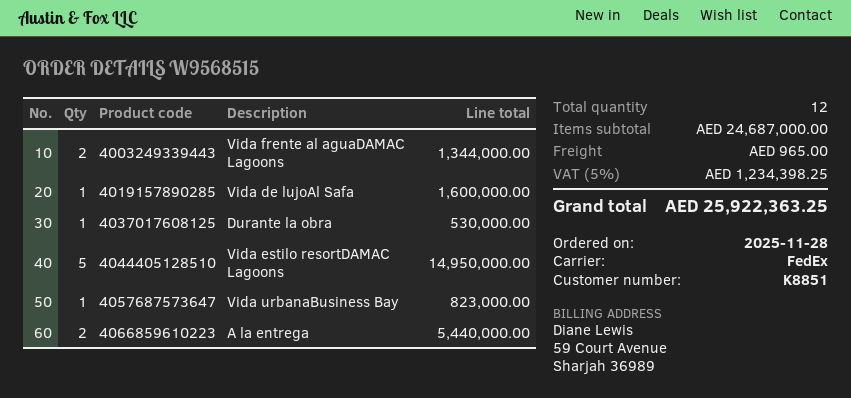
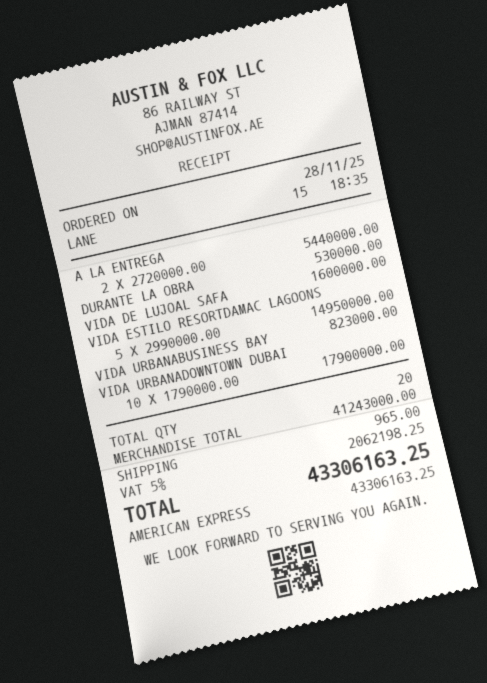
Vida frente al aguaDAMAC Lagoons: 2 for 1344000.00 -> none
VIDA URBANADOWNTOWN DUBAI: none -> 10 for 17900000.00
total quantity: 12 -> 20
subtotal: 24687000.00 -> 41243000.00
tax: 5% = 1234398.25 -> 5% = 2062198.25
total: 25922363.25 -> 43306163.25

